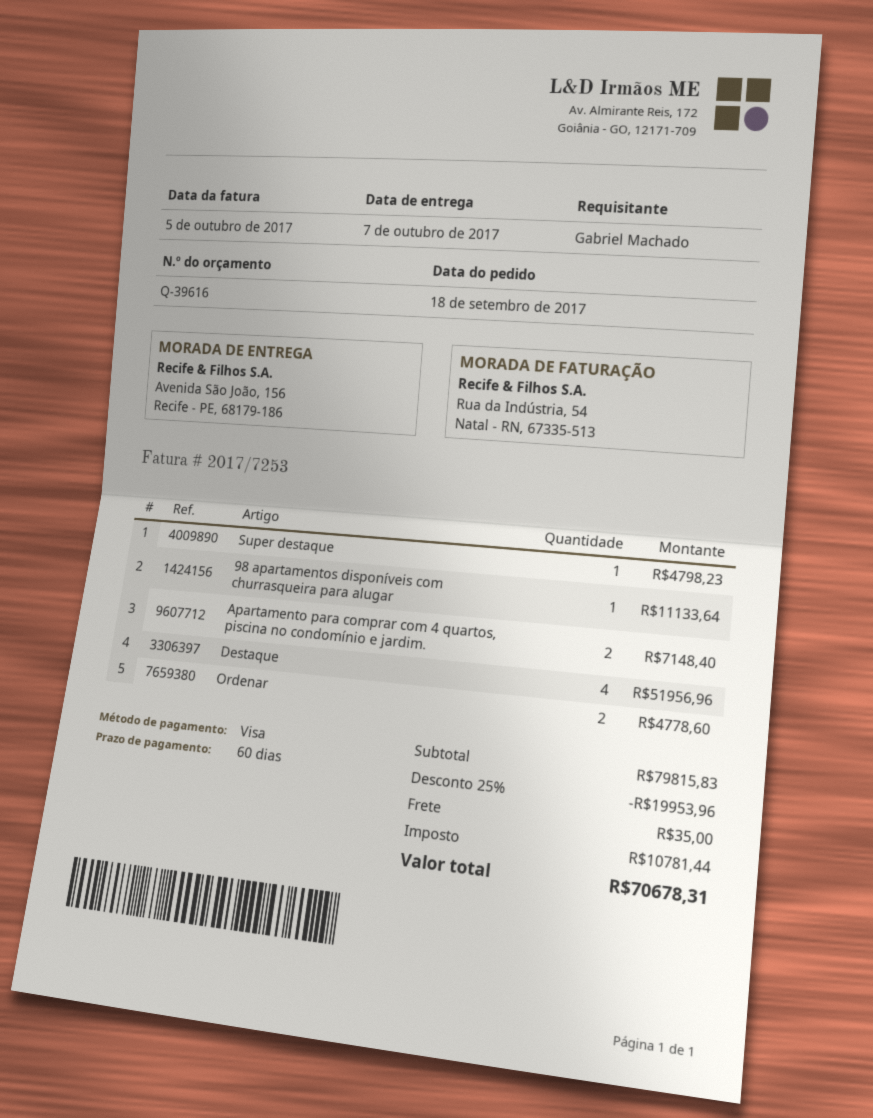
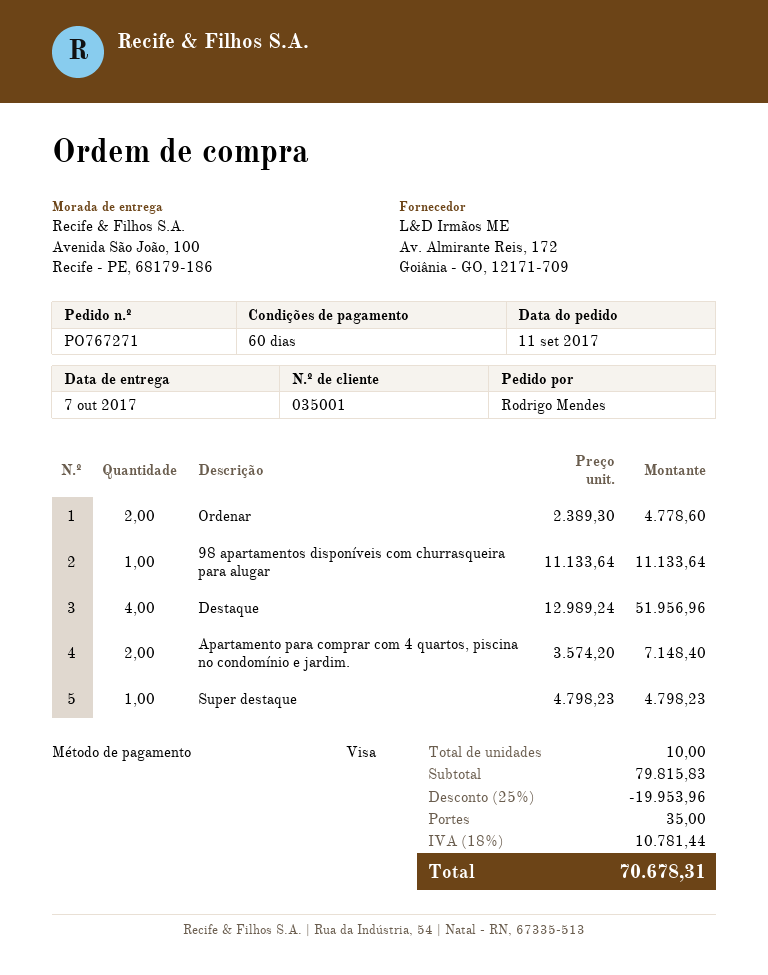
order date: 2017-09-18 -> 2017-09-11
ordered by: Gabriel Machado -> Rodrigo Mendes
ship to: Avenida São João, 156, Recife - PE, 68179-186 -> Avenida São João, 100, Recife - PE, 68179-186

